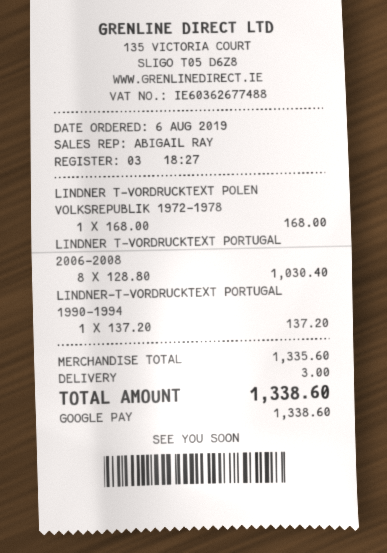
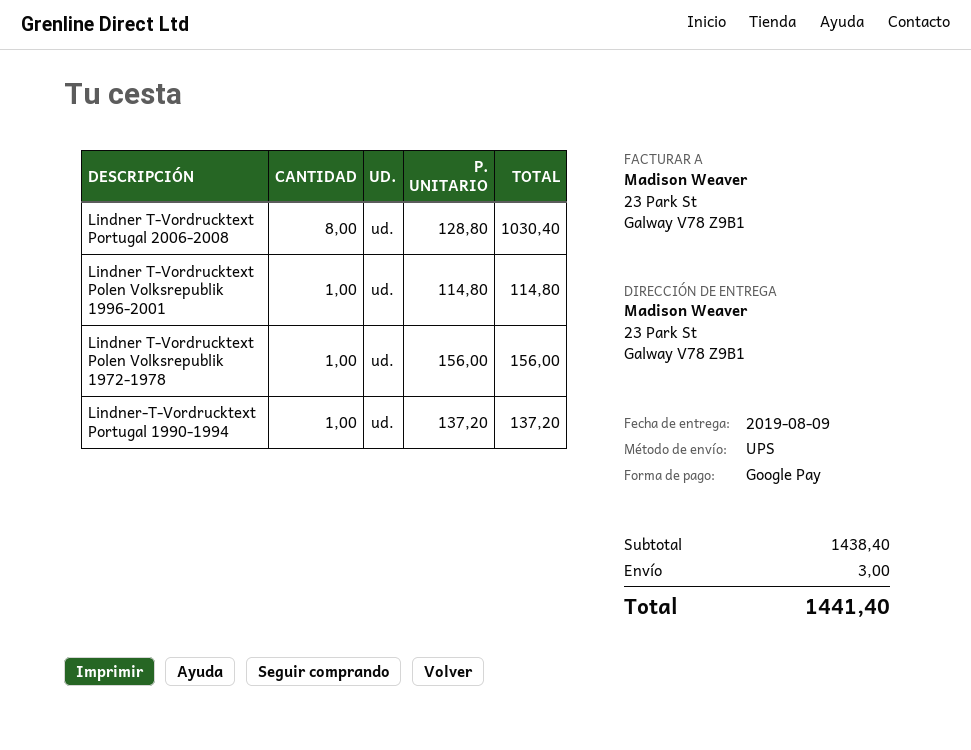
LINDNER T-VORDRUCKTEXT POLEN VOLKSREPUBLIK 1972-1978: 1 x 168.00 = 168.00 -> 1 x 156.00 = 156.00
Lindner T-Vordrucktext Polen Volksrepublik 1996-2001: none -> 1 x 114.80 = 114.80
subtotal: 1335.60 -> 1438.40
total: 1338.60 -> 1441.40

